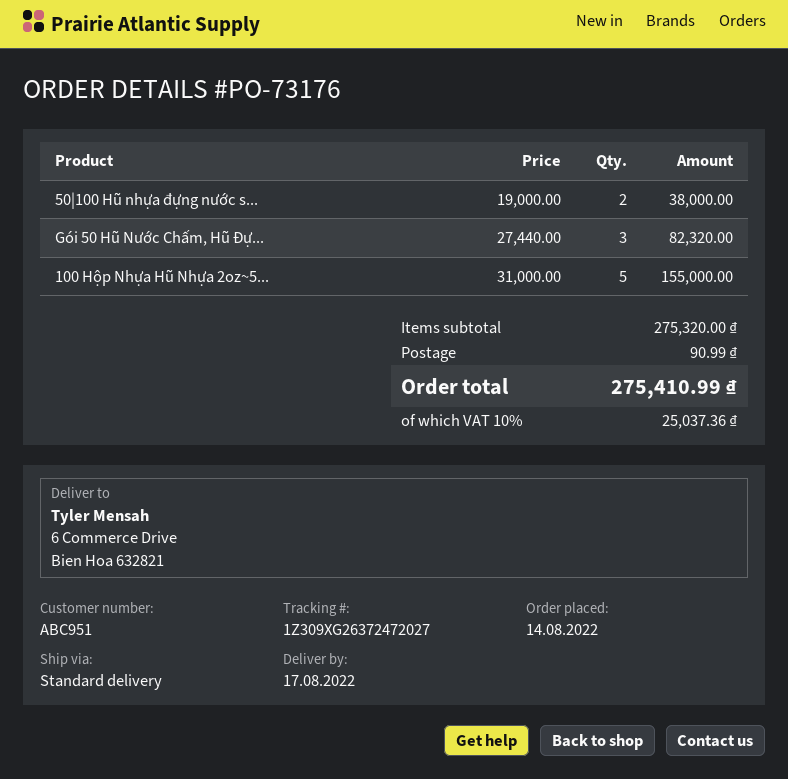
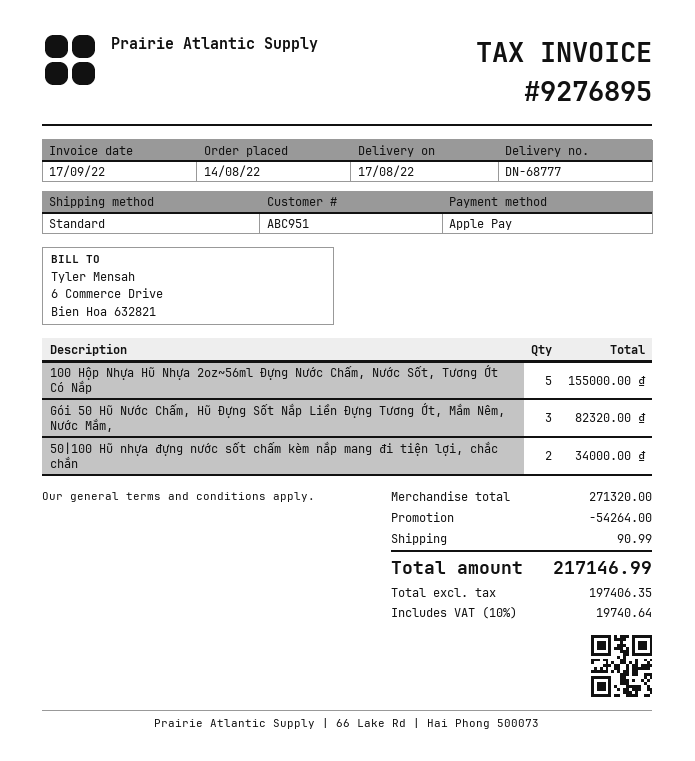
50|100 Hũ nhựa đựng nước s...: 2 for 38000.00 -> 2 for 34000.00
subtotal: 275320.00 -> 271320.00
discount: none -> 54264.00
tax: 10% = 25037.36 -> 10% = 19740.64
total: 275410.99 -> 217146.99

